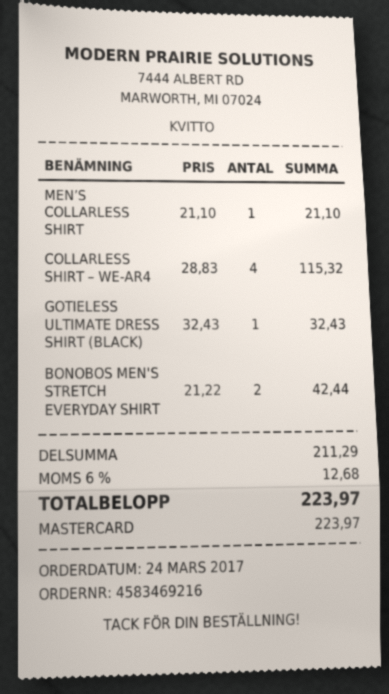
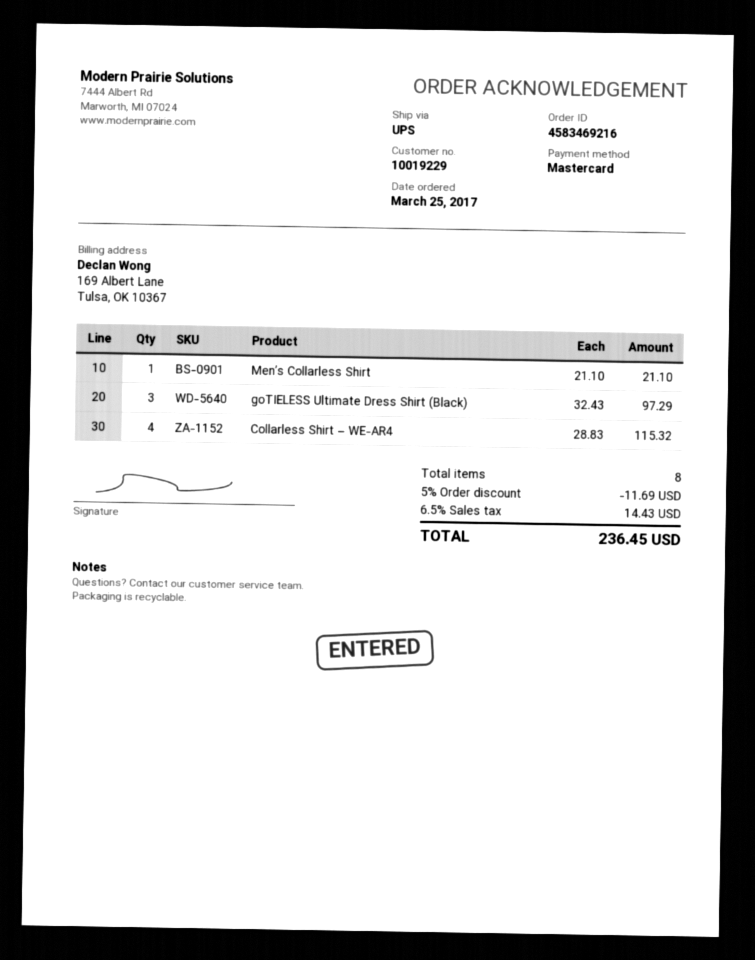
order date: 2017-03-24 -> 2017-03-25
GOTIELESS ULTIMATE DRESS SHIRT (BLACK): 1 x 32.43 = 32.43 -> 3 x 32.43 = 97.29
BONOBOS MEN'S STRETCH EVERYDAY SHIRT: 2 x 21.22 = 42.44 -> none
discount: none -> 5% = 11.69
tax: 6% = 12.68 -> 6.5% = 14.43
total: 223.97 -> 236.45

